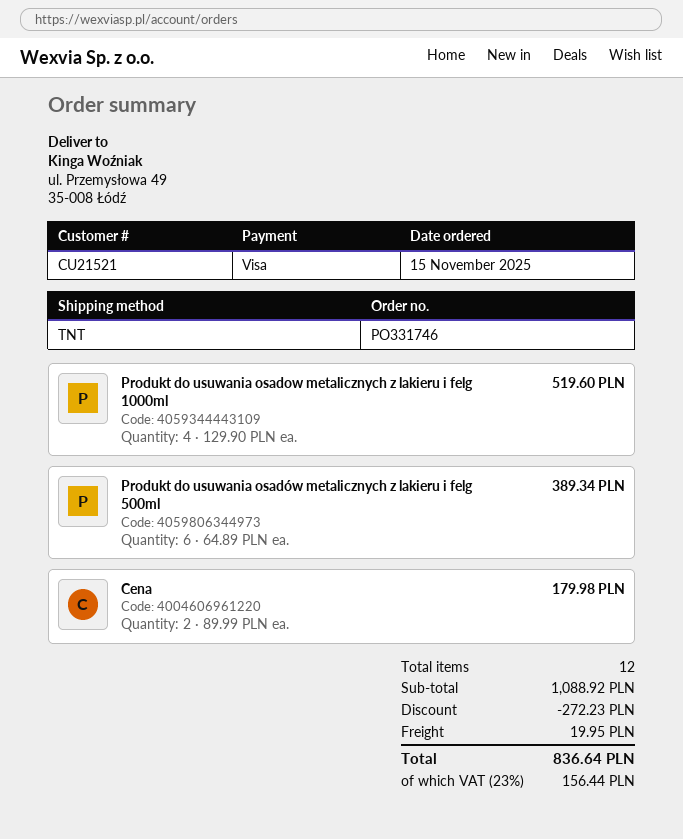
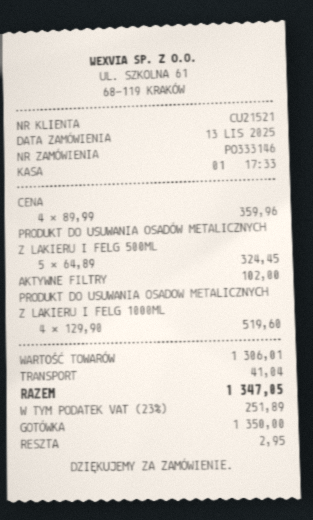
order number: PO331746 -> PO333146
order date: 2025-11-15 -> 2025-11-13
payment method: Visa -> cash
Produkt do usuwania osadów metalicznych z lakieru i felg 500ml: 6 x 64.89 = 389.34 -> 5 x 64.89 = 324.45
Cena: 2 x 89.99 = 179.98 -> 4 x 89.99 = 359.96
AKTYWNE FILTRY: none -> 1 x 102.00 = 102.00
subtotal: 1088.92 -> 1306.01
discount: 272.23 -> none
shipping: 19.95 -> 41.04
tax: 23% = 156.44 -> 23% = 251.89
total: 836.64 -> 1347.05

